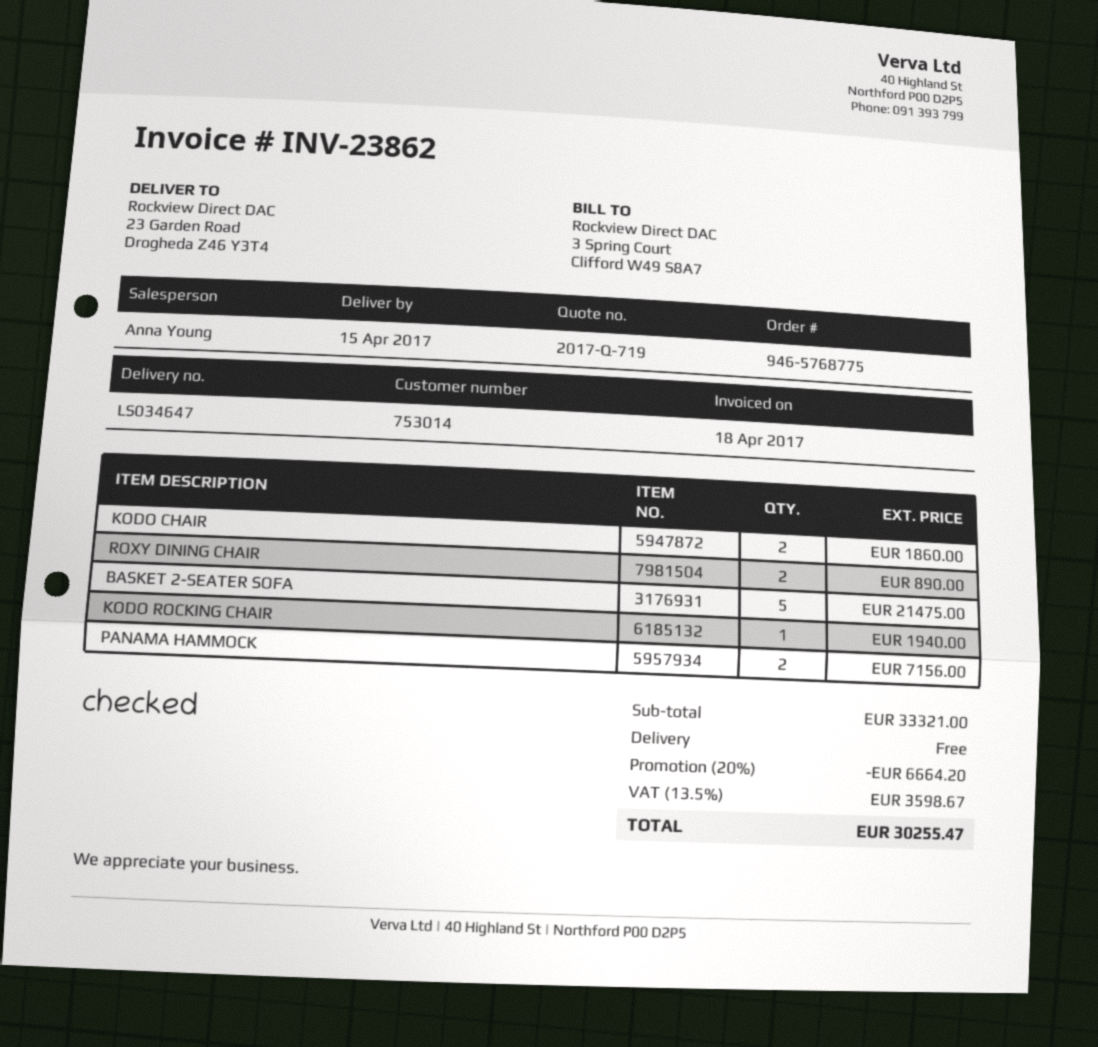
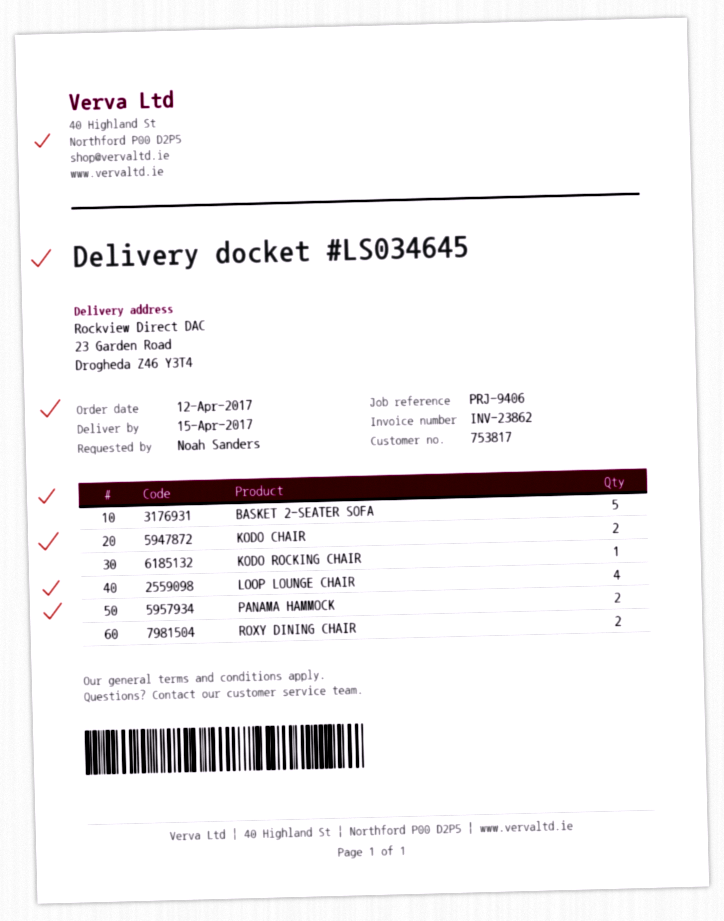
delivery note number: LS034647 -> LS034645
customer number: 753014 -> 753817
LOOP LOUNGE CHAIR: none -> 4

